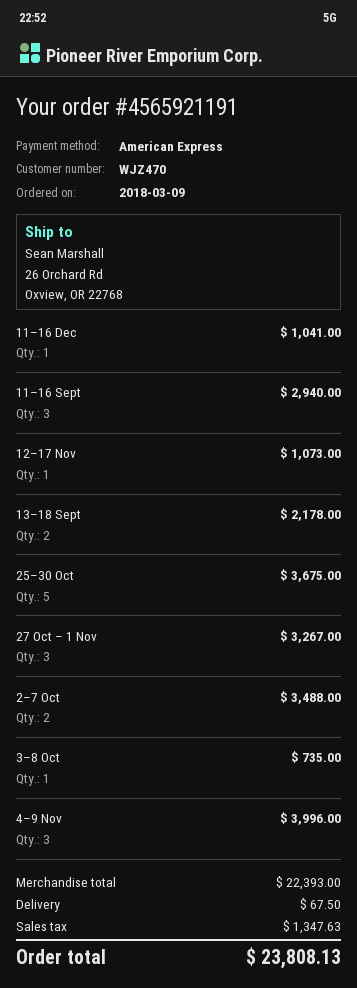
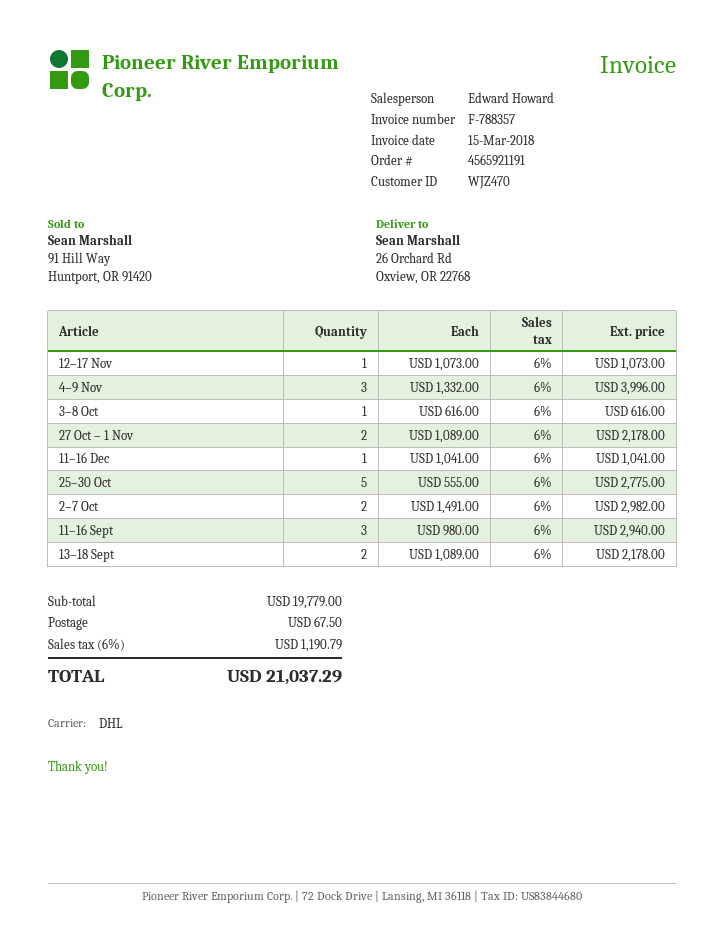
25–30 Oct: 5 for 3675.00 -> 5 for 2775.00
27 Oct – 1 Nov: 3 for 3267.00 -> 2 for 2178.00
2–7 Oct: 2 for 3488.00 -> 2 for 2982.00
3–8 Oct: 1 for 735.00 -> 1 for 616.00
subtotal: 22393.00 -> 19779.00
tax: 1347.63 -> 1190.79
total: 23808.13 -> 21037.29

